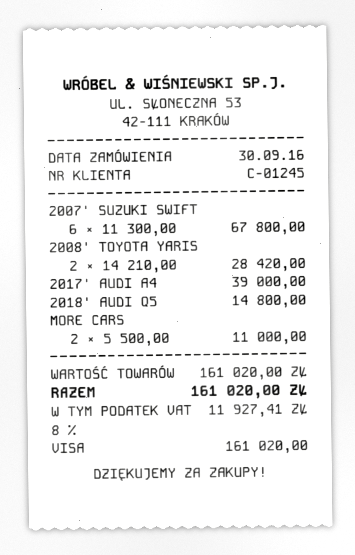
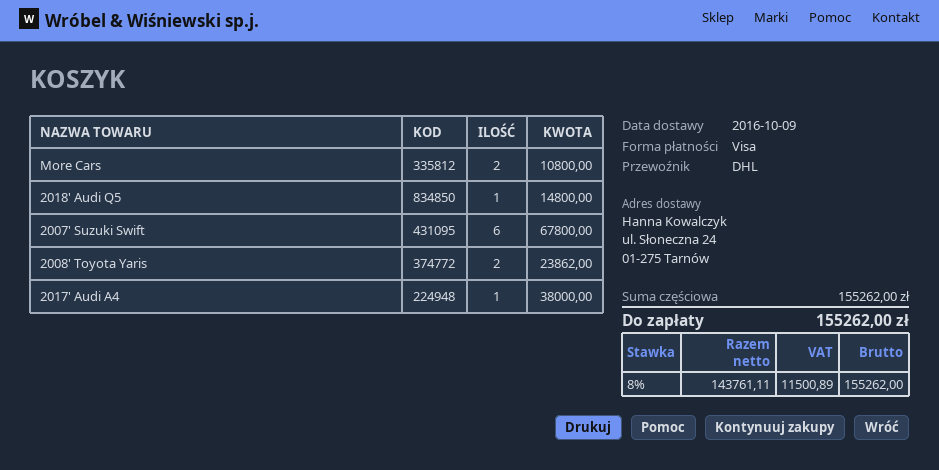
2008' TOYOTA YARIS: 2 for 28420.00 -> 2 for 23862.00
2017' AUDI A4: 1 for 39000.00 -> 1 for 38000.00
MORE CARS: 2 for 11000.00 -> 2 for 10800.00
subtotal: 161020.00 -> 155262.00
tax: 8% = 11927.41 -> 8% = 11500.89
total: 161020.00 -> 155262.00

